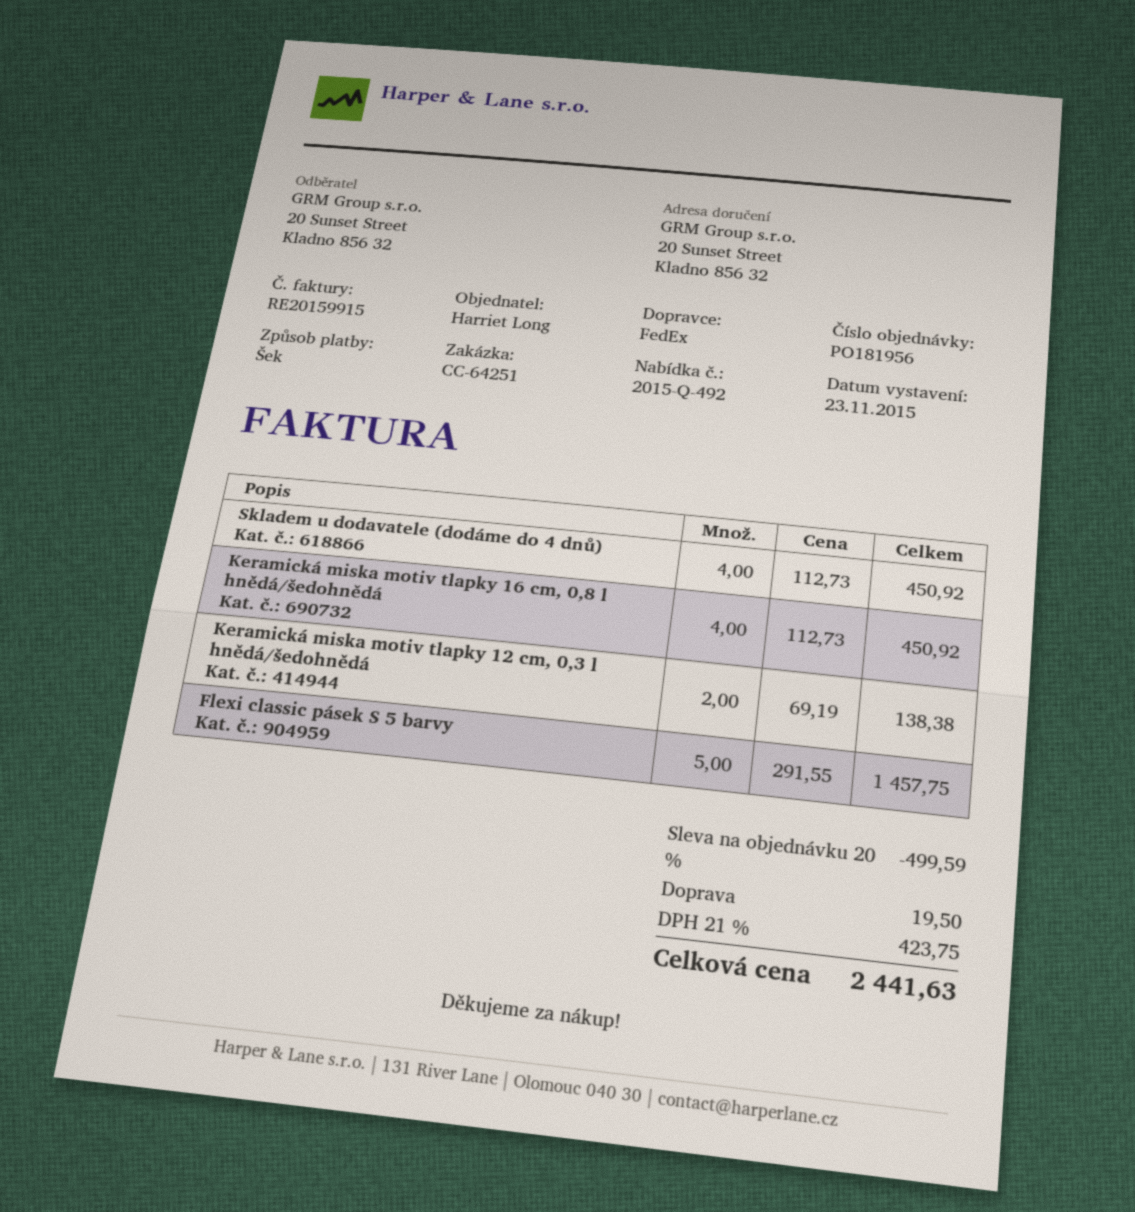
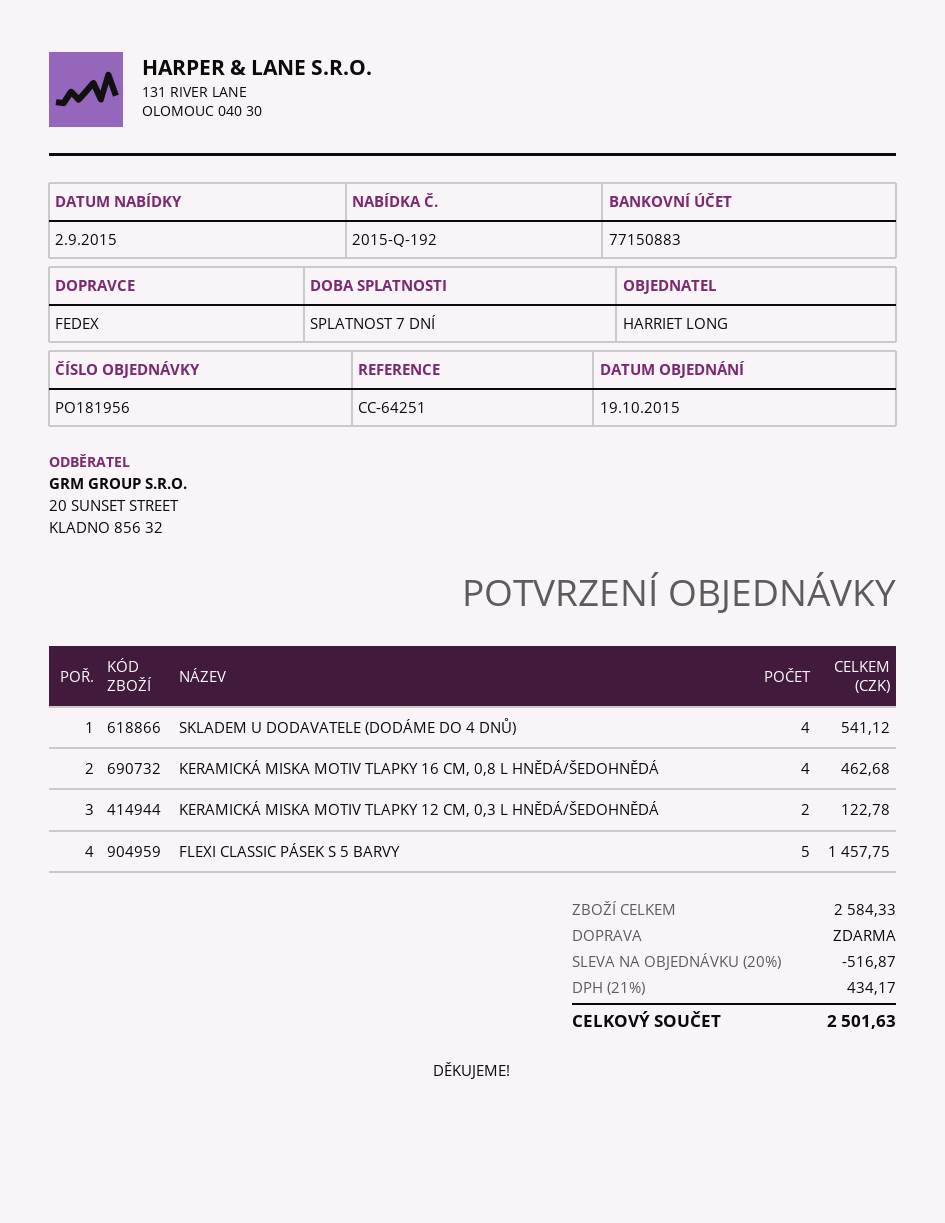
quote number: 2015-Q-492 -> 2015-Q-192
Skladem u dodavatele (dodáme do 4 dnů): 4 for 450.92 -> 4 for 541.12
Keramická miska motiv tlapky 16 cm, 0,8 l hnědá/šedohnědá: 4 for 450.92 -> 4 for 462.68
Keramická miska motiv tlapky 12 cm, 0,3 l hnědá/šedohnědá: 2 for 138.38 -> 2 for 122.78
discount: 20% = 499.59 -> 20% = 516.87
shipping: 19.50 -> 0.00
tax: 21% = 423.75 -> 21% = 434.17
total: 2441.63 -> 2501.63

